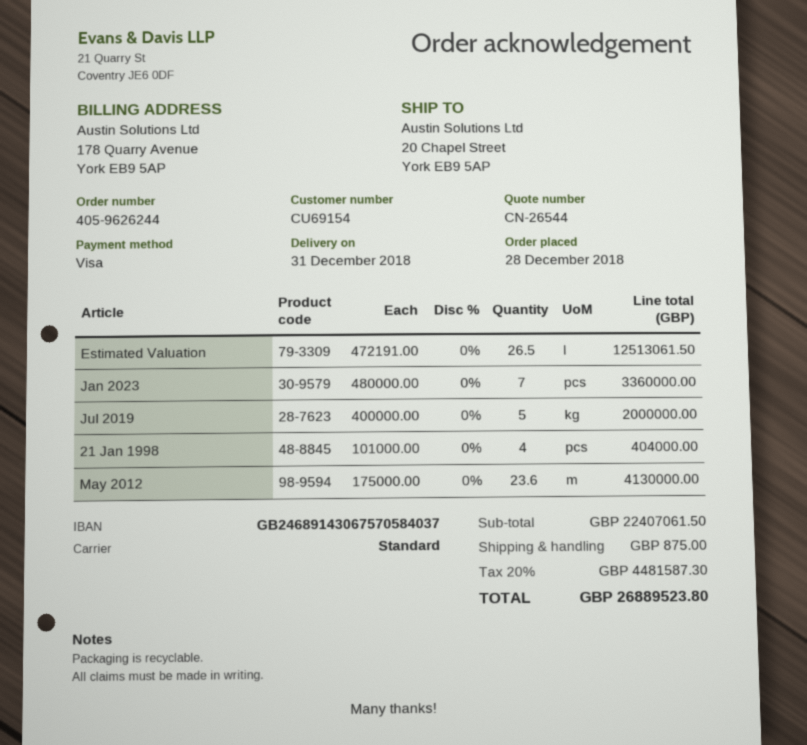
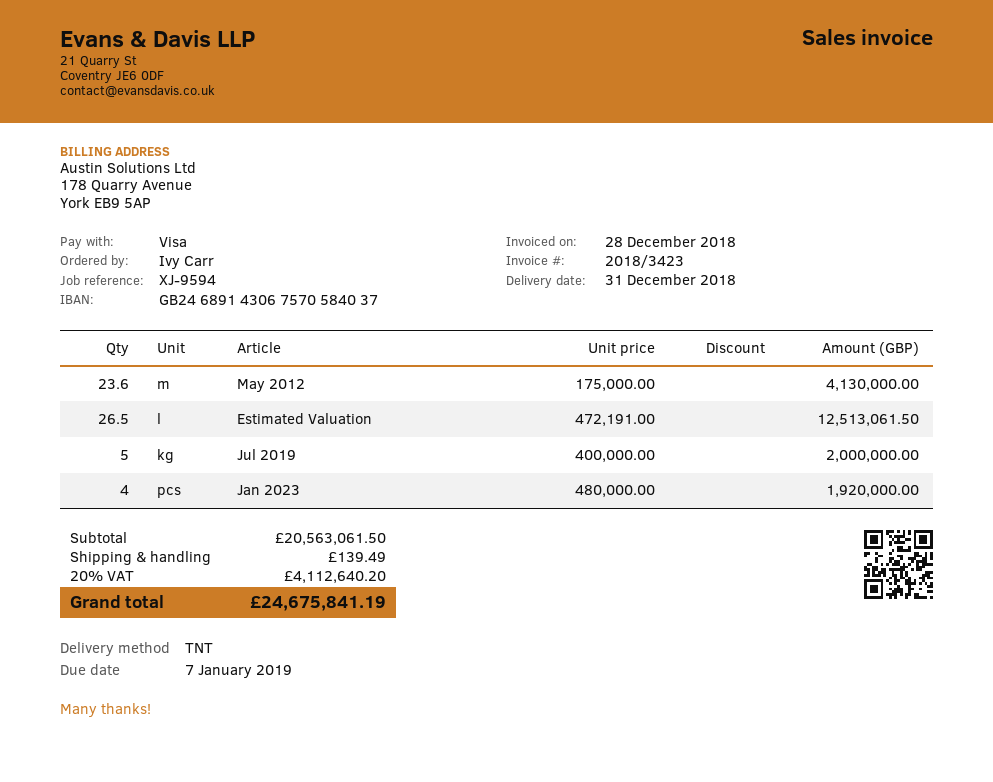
shipping method: standard -> TNT
Jan 2023: 7 x 480000.00 = 3360000.00 -> 4 x 480000.00 = 1920000.00
21 Jan 1998: 4 x 101000.00 = 404000.00 -> none
subtotal: 22407061.50 -> 20563061.50
shipping: 875.00 -> 139.49
tax: 20% = 4481587.30 -> 20% = 4112640.20
total: 26889523.80 -> 24675841.19

